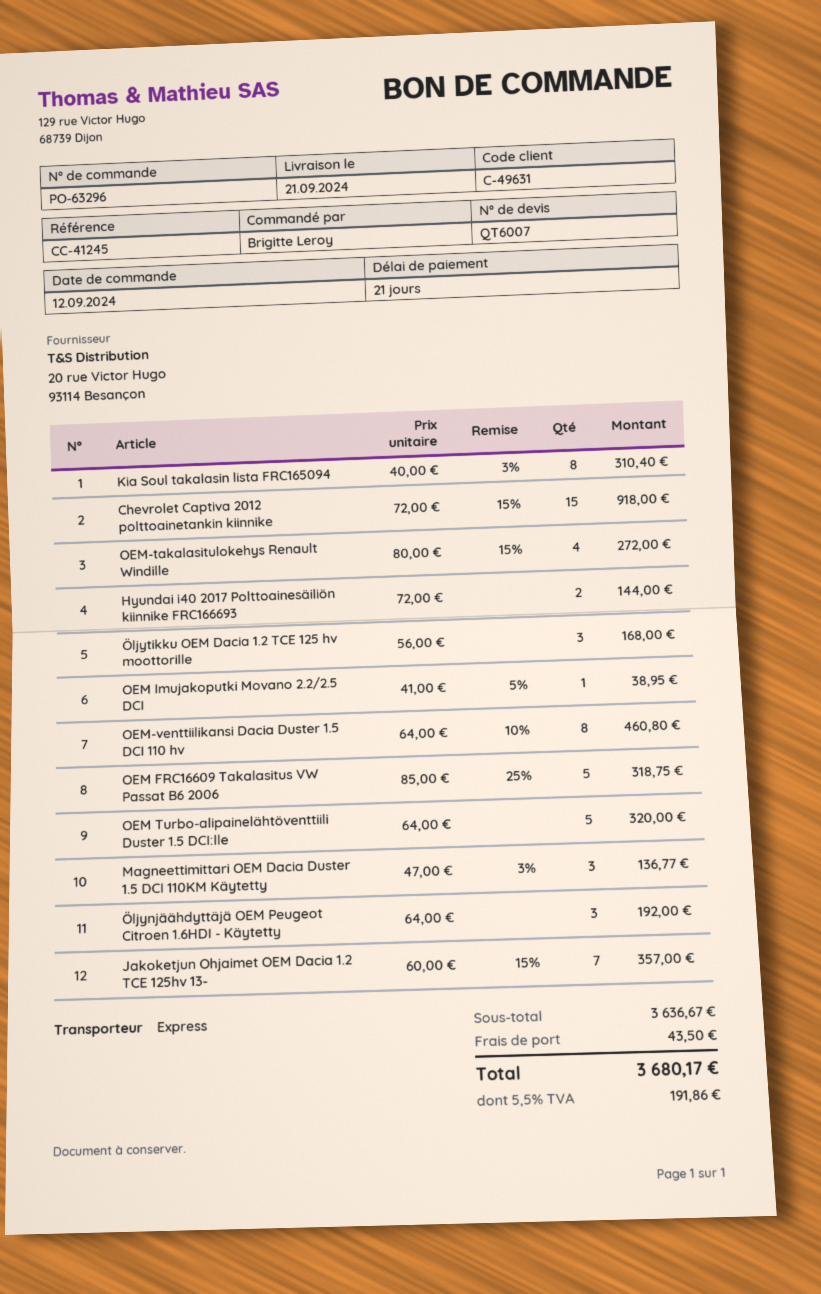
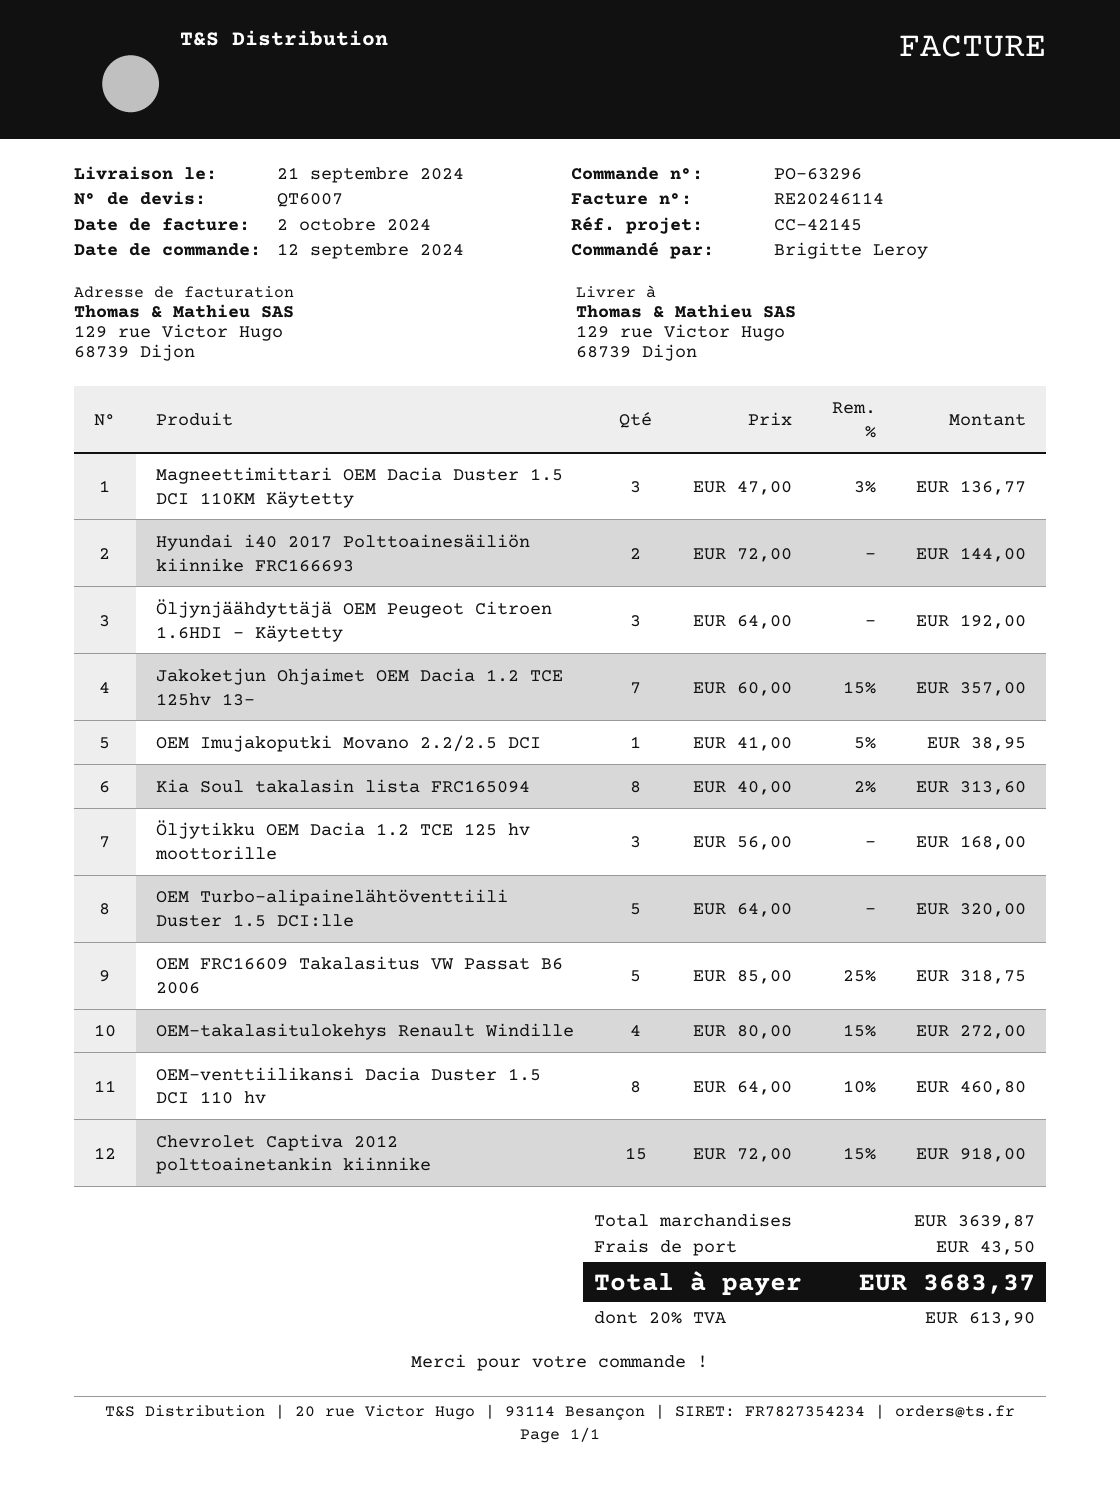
reference: CC-41245 -> CC-42145
Kia Soul takalasin lista FRC165094: 8 x 40.00 - 3% = 310.40 -> 8 x 40.00 - 2% = 313.60
subtotal: 3636.67 -> 3639.87
tax: 5.5% = 191.86 -> 20% = 613.90
total: 3680.17 -> 3683.37

